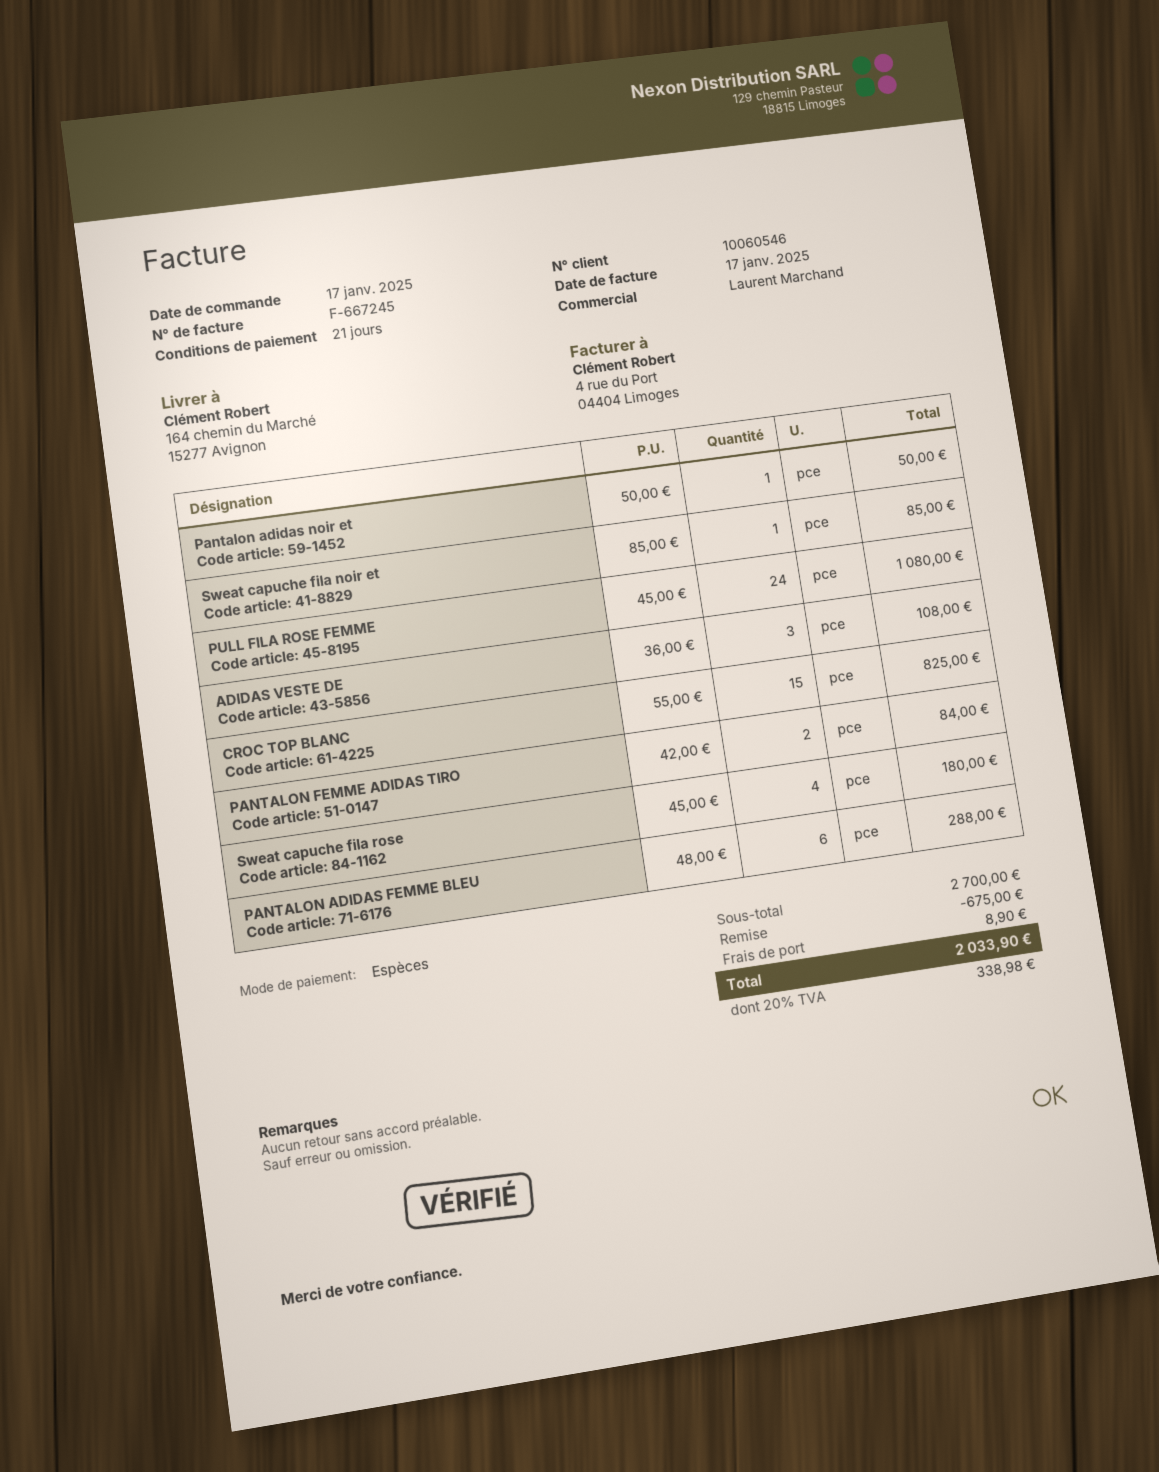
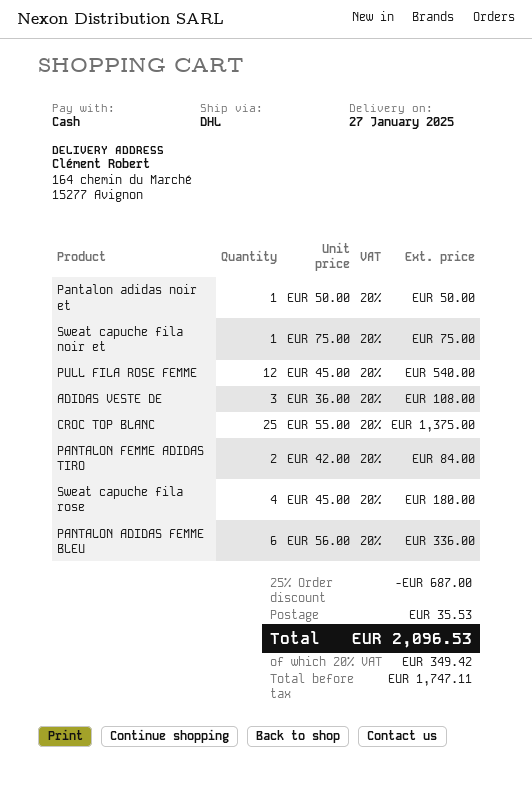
Sweat capuche fila noir et: 1 x 85.00 = 85.00 -> 1 x 75.00 = 75.00
PULL FILA ROSE FEMME: 24 x 45.00 = 1080.00 -> 12 x 45.00 = 540.00
CROC TOP BLANC: 15 x 55.00 = 825.00 -> 25 x 55.00 = 1375.00
PANTALON ADIDAS FEMME BLEU: 6 x 48.00 = 288.00 -> 6 x 56.00 = 336.00
discount: 675.00 -> 687.00
shipping: 8.90 -> 35.53
tax: 20% = 338.98 -> 20% = 349.42
total: 2033.90 -> 2096.53

